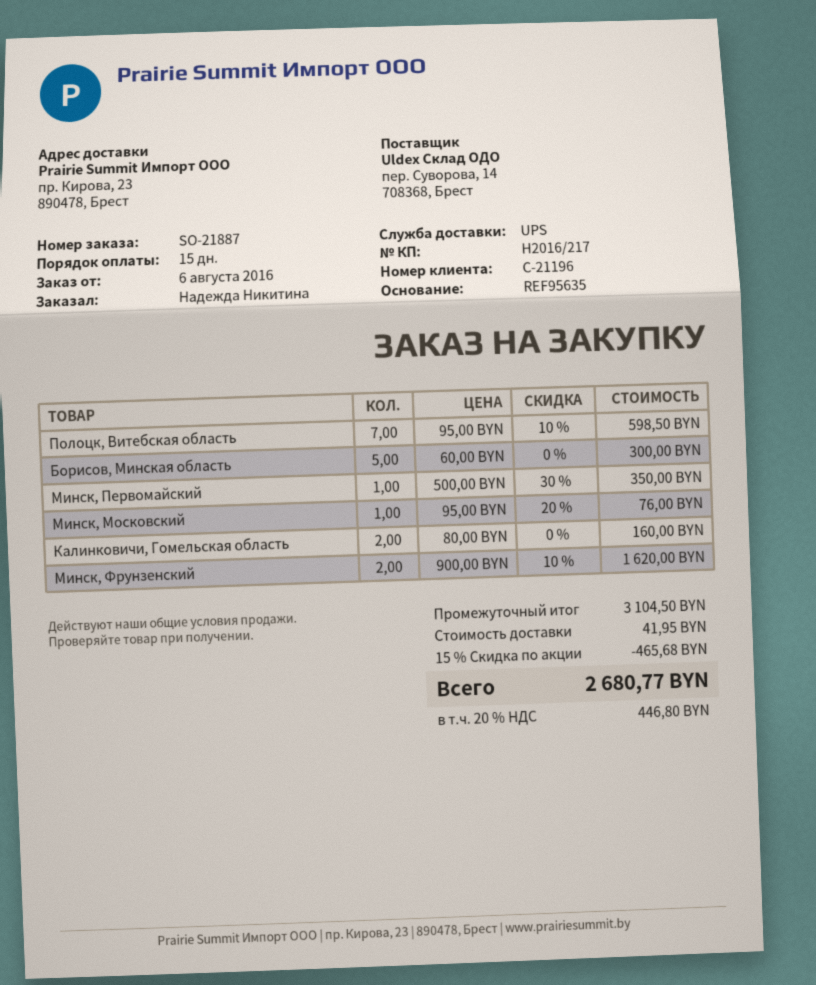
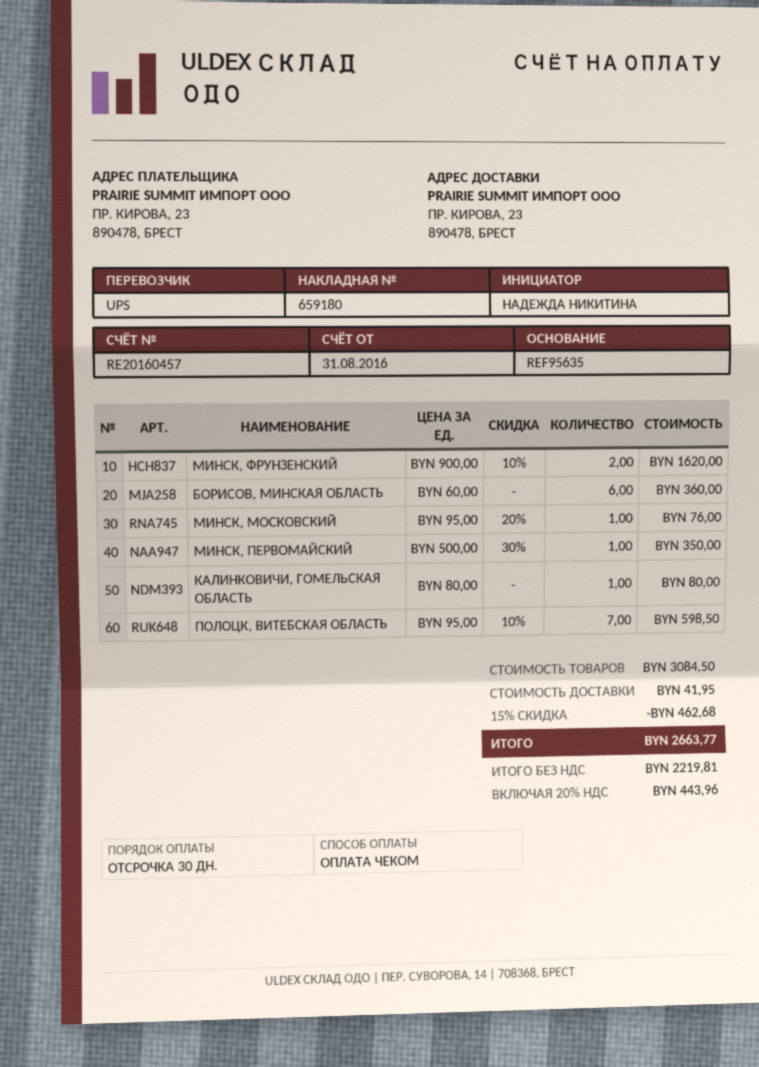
payment terms: 15 days -> 30 days
Борисов, Минская область: 5 x 60.00 = 300.00 -> 6 x 60.00 = 360.00
Калинковичи, Гомельская область: 2 x 80.00 = 160.00 -> 1 x 80.00 = 80.00
subtotal: 3104.50 -> 3084.50
discount: 15% = 465.68 -> 15% = 462.68
tax: 20% = 446.80 -> 20% = 443.96
total: 2680.77 -> 2663.77

